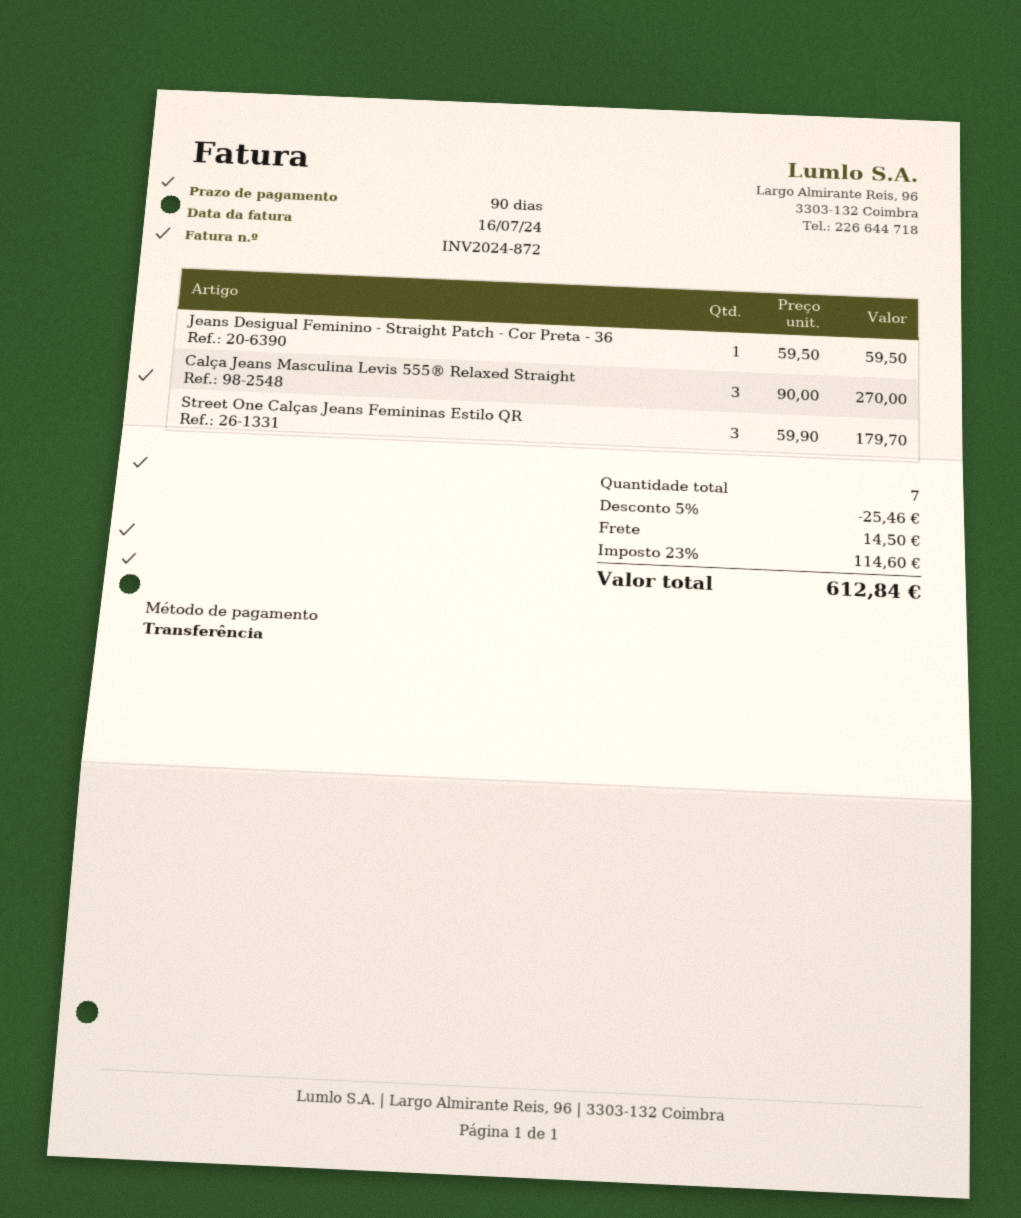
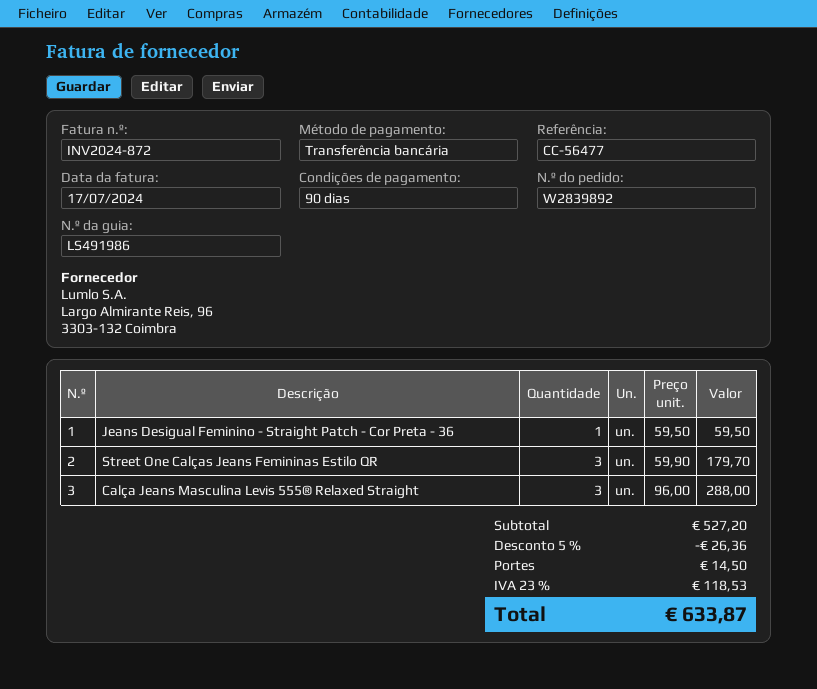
invoice date: 2024-07-16 -> 2024-07-17
Calça Jeans Masculina Levis 555® Relaxed Straight: 3 x 90.00 = 270.00 -> 3 x 96.00 = 288.00
discount: 5% = 25.46 -> 5% = 26.36
tax: 23% = 114.60 -> 23% = 118.53
total: 612.84 -> 633.87

